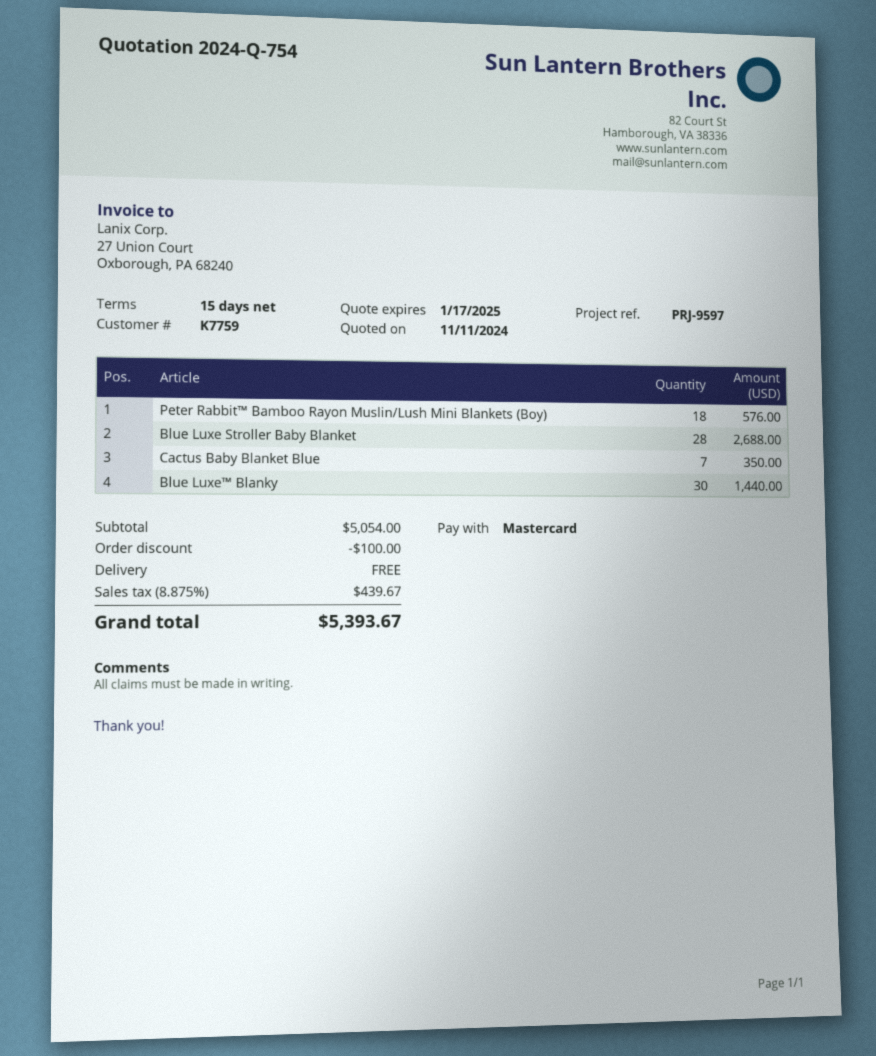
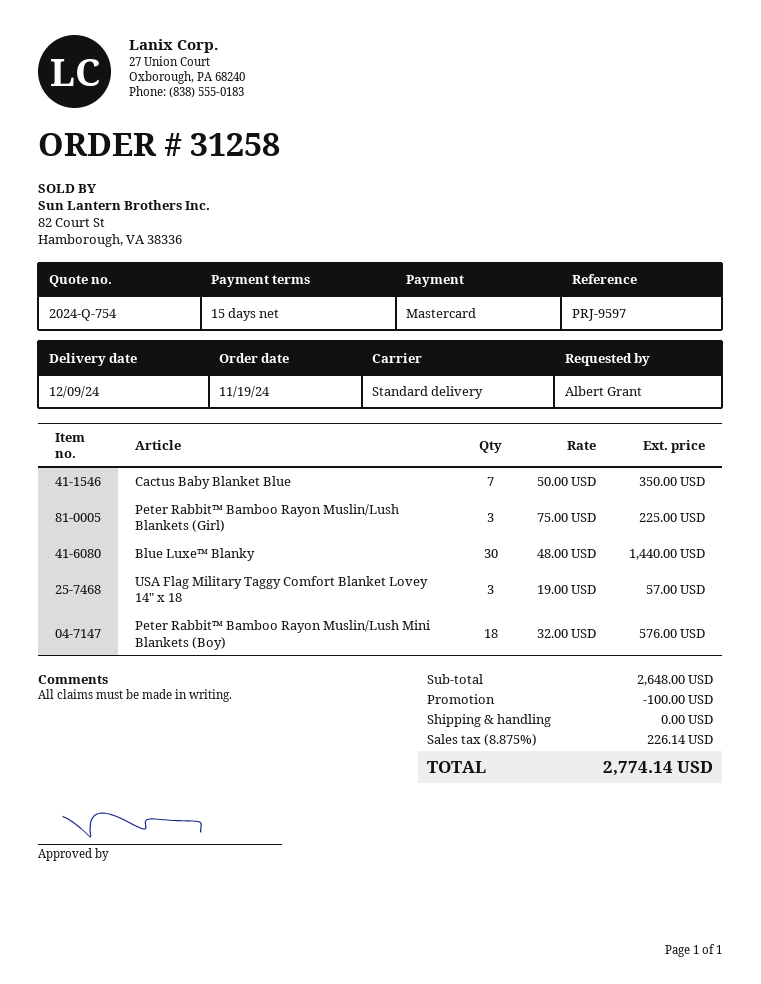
Blue Luxe Stroller Baby Blanket: 28 for 2688.00 -> none
Peter Rabbit™ Bamboo Rayon Muslin/Lush Blankets (Girl): none -> 3 for 225.00
USA Flag Military Taggy Comfort Blanket Lovey 14" x 18: none -> 3 for 57.00
subtotal: 5054.00 -> 2648.00
tax: 8.875% = 439.67 -> 8.875% = 226.14
total: 5393.67 -> 2774.14

